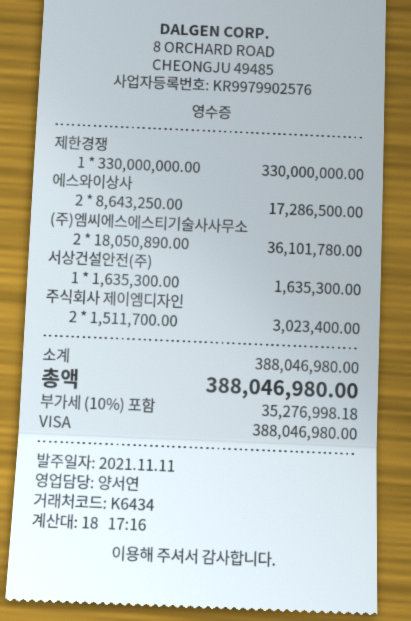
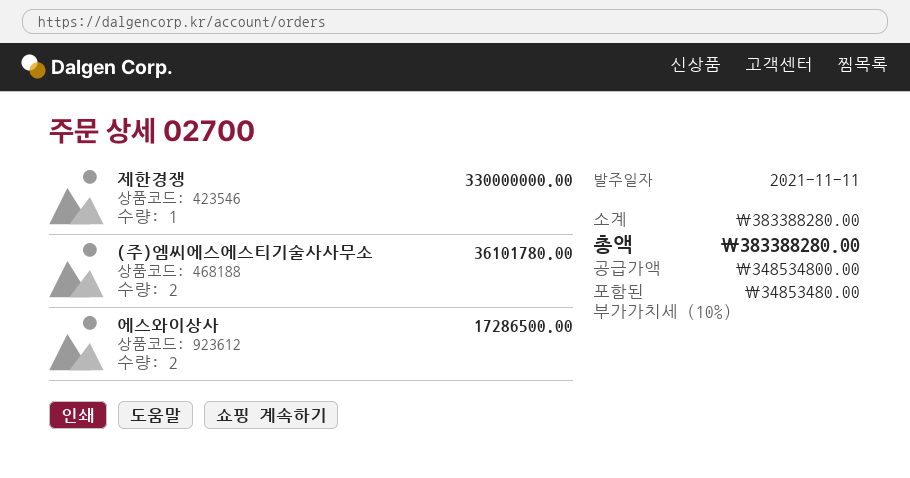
서상건설안전(주): 1 for 1635300.00 -> none
주식회사 제이엠디자인: 2 for 3023400.00 -> none
subtotal: 388046980.00 -> 383388280.00
tax: 10% = 35276998.18 -> 10% = 34853480.00
total: 388046980.00 -> 383388280.00

